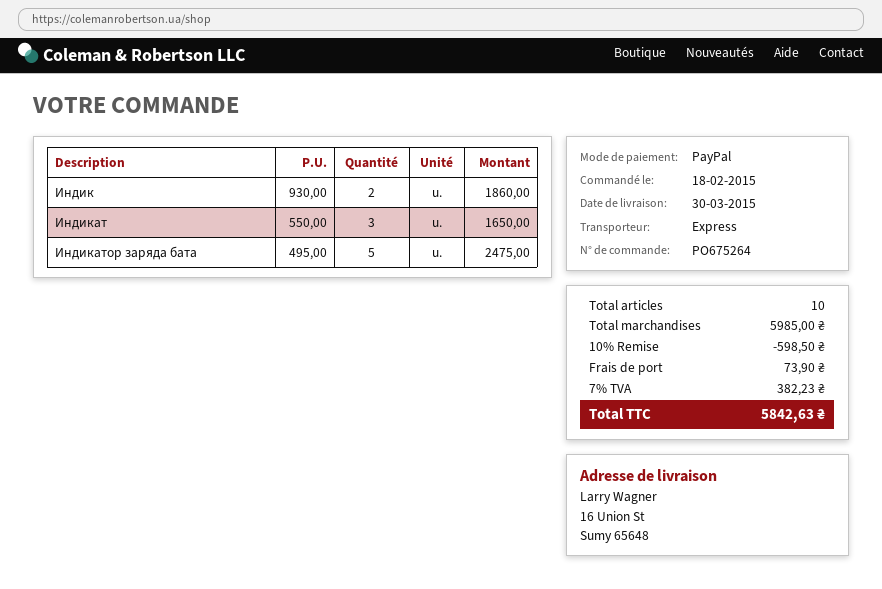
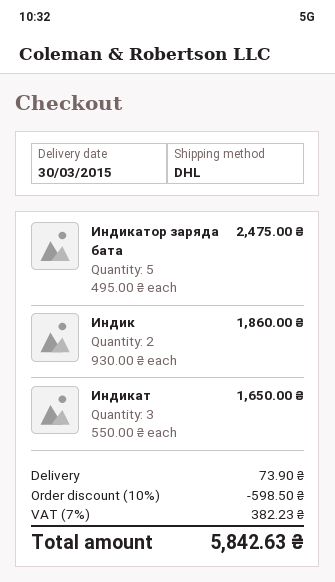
shipping method: express -> DHL

